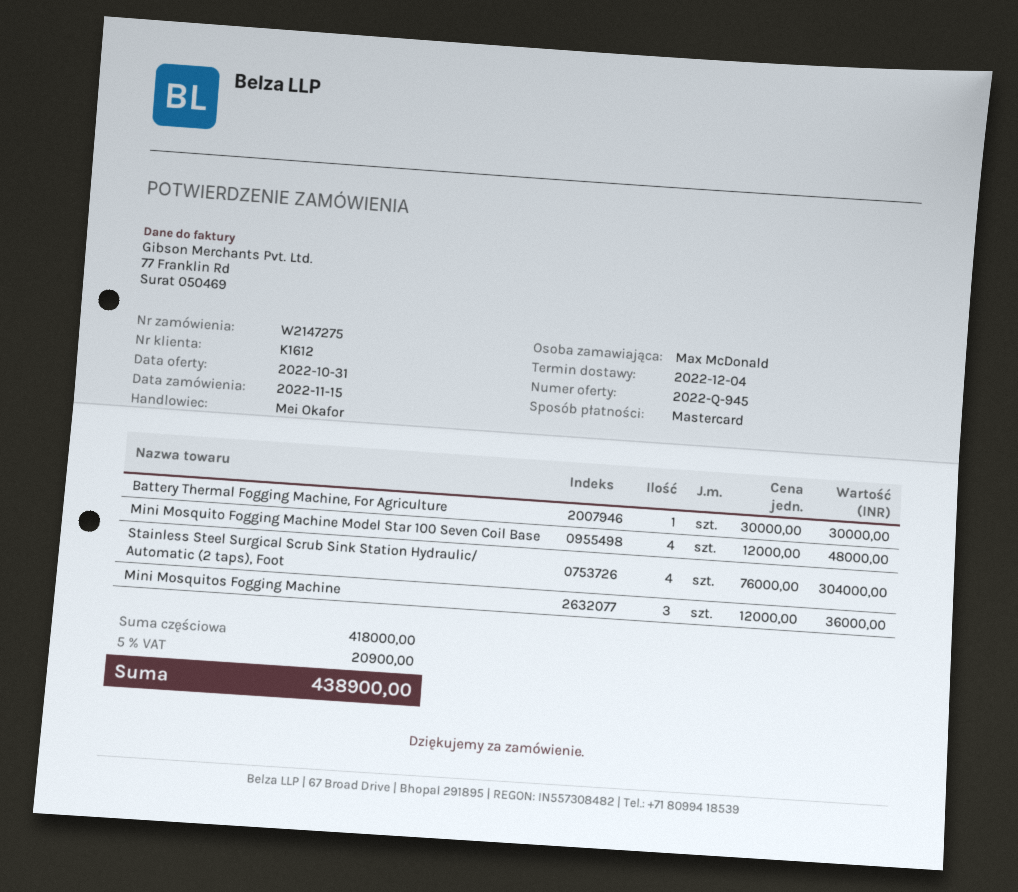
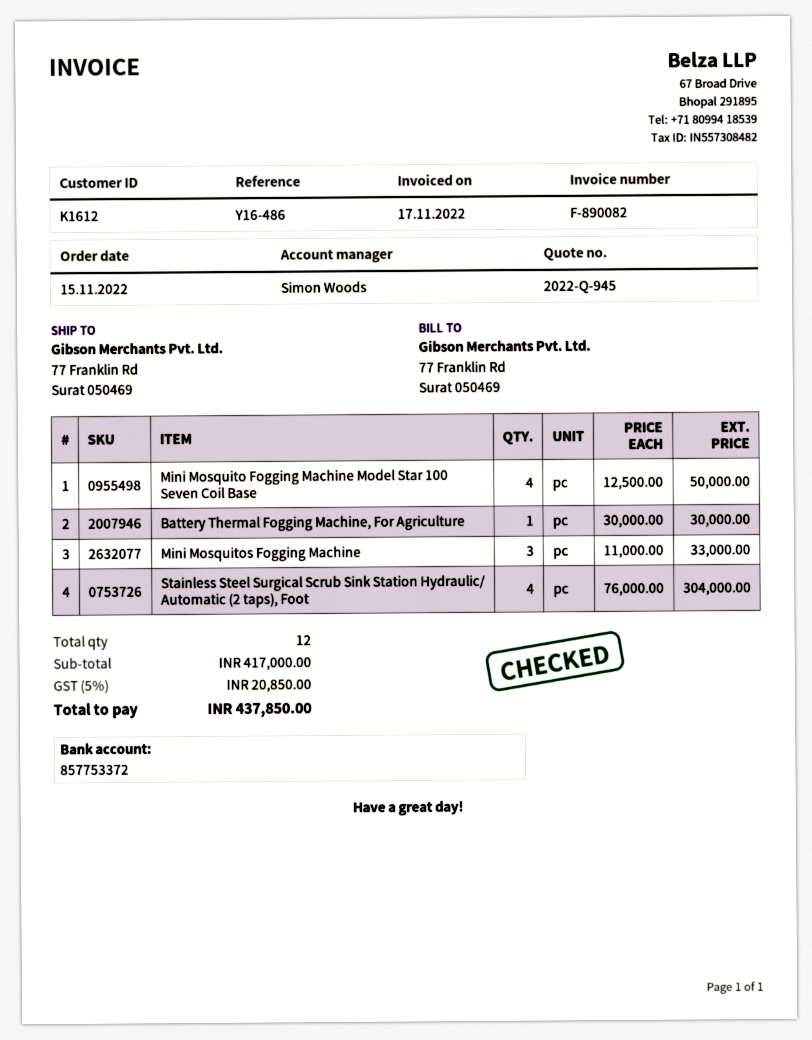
sales rep: Mei Okafor -> Simon Woods
Mini Mosquito Fogging Machine Model Star 100 Seven Coil Base: 4 x 12000.00 = 48000.00 -> 4 x 12500.00 = 50000.00
Mini Mosquitos Fogging Machine: 3 x 12000.00 = 36000.00 -> 3 x 11000.00 = 33000.00
subtotal: 418000.00 -> 417000.00
tax: 5% = 20900.00 -> 5% = 20850.00
total: 438900.00 -> 437850.00

